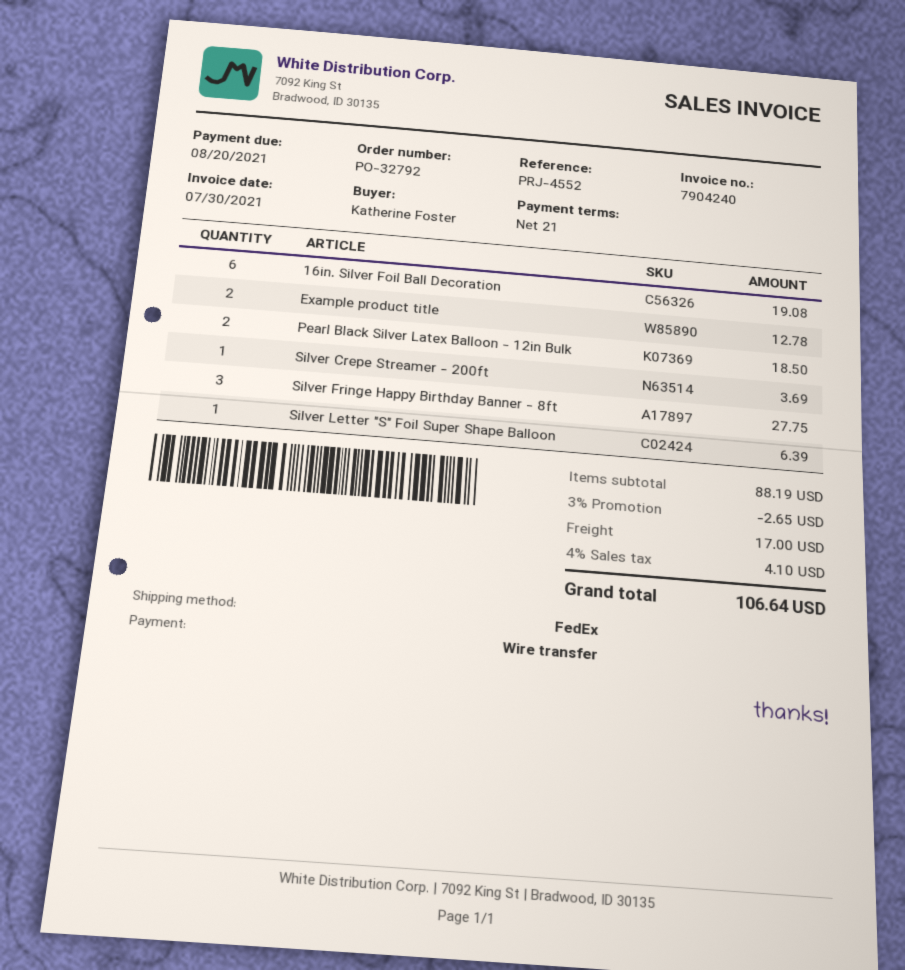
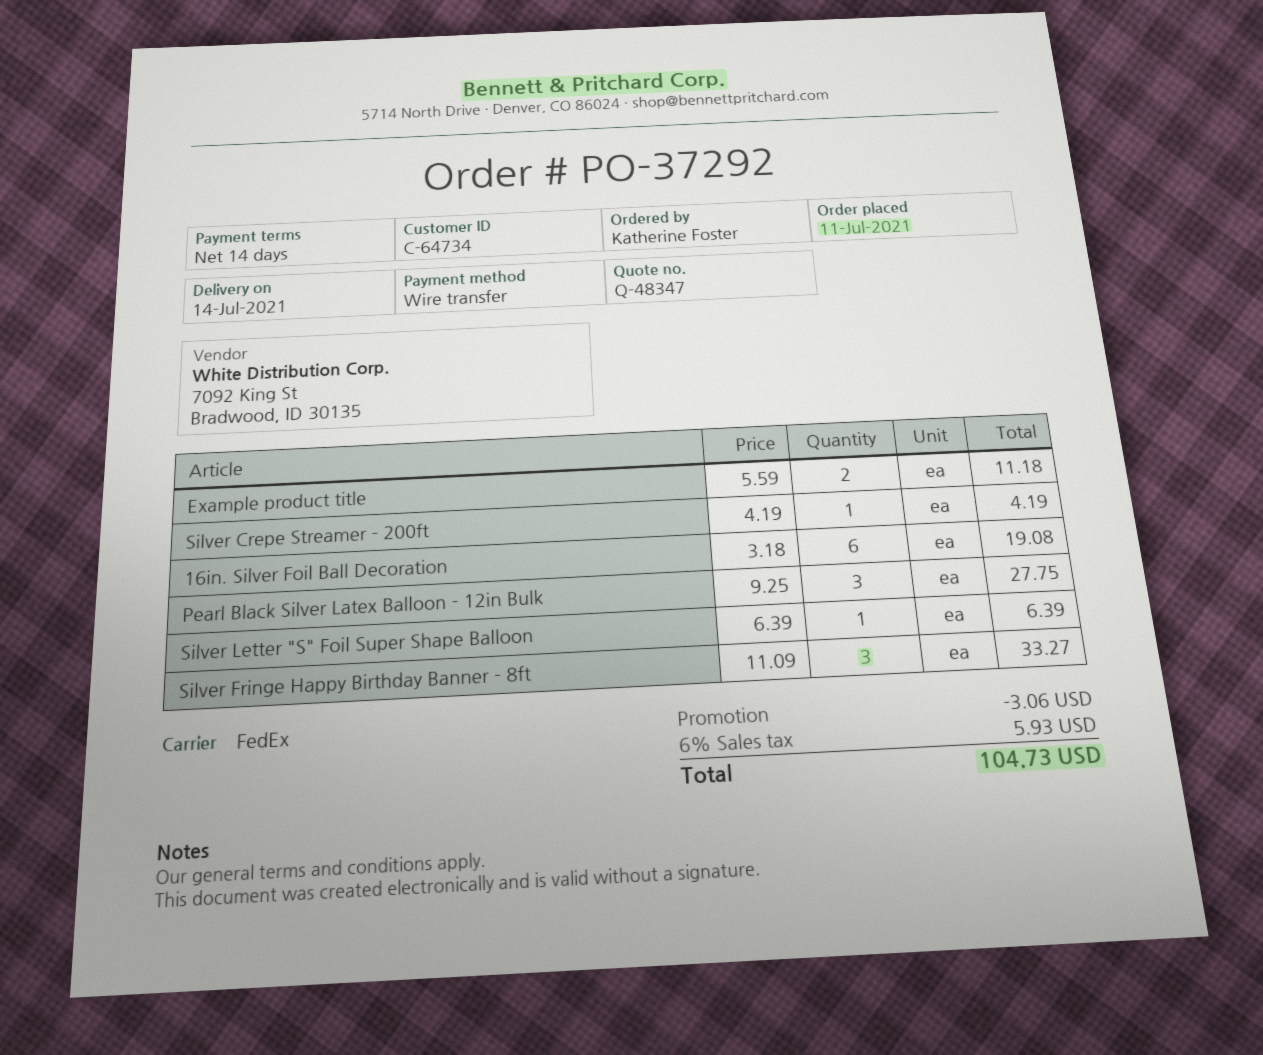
order number: PO-32792 -> PO-37292
payment terms: 21 days -> 14 days
Example product title: 2 for 12.78 -> 2 for 11.18
Pearl Black Silver Latex Balloon - 12in Bulk: 2 for 18.50 -> 3 for 27.75
Silver Crepe Streamer - 200ft: 1 for 3.69 -> 1 for 4.19
Silver Fringe Happy Birthday Banner - 8ft: 3 for 27.75 -> 3 for 33.27
discount: 2.65 -> 3.06
shipping: 17.00 -> none
tax: 4% = 4.10 -> 6% = 5.93
total: 106.64 -> 104.73

